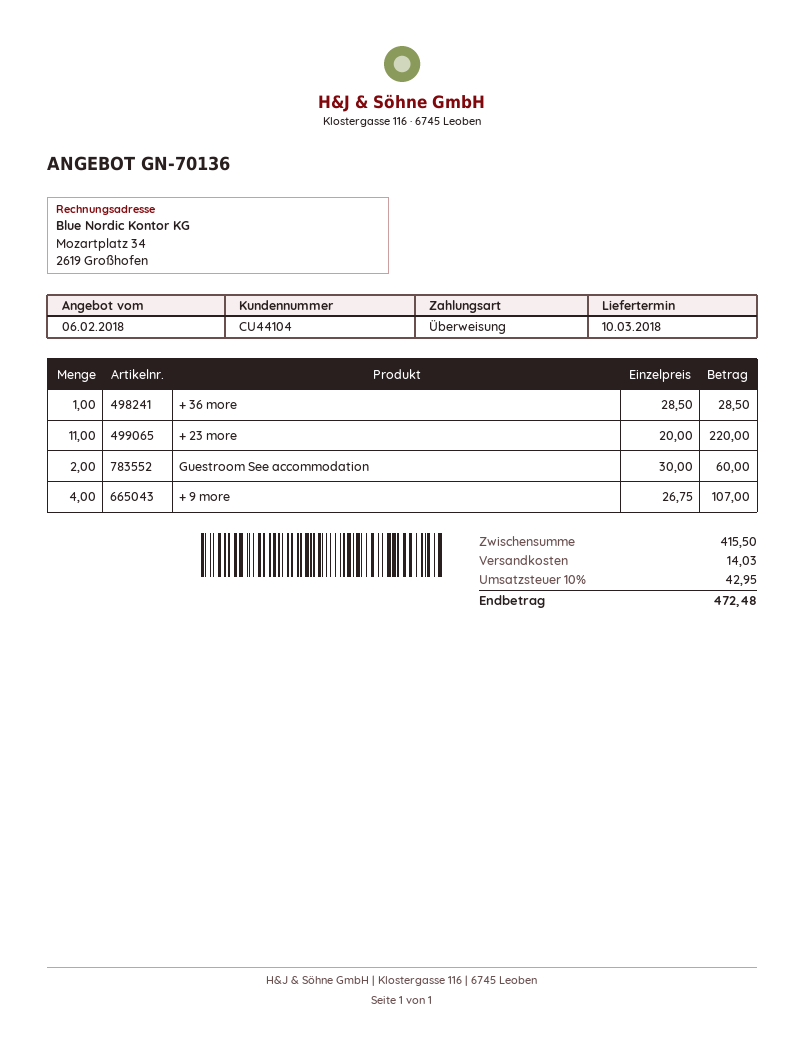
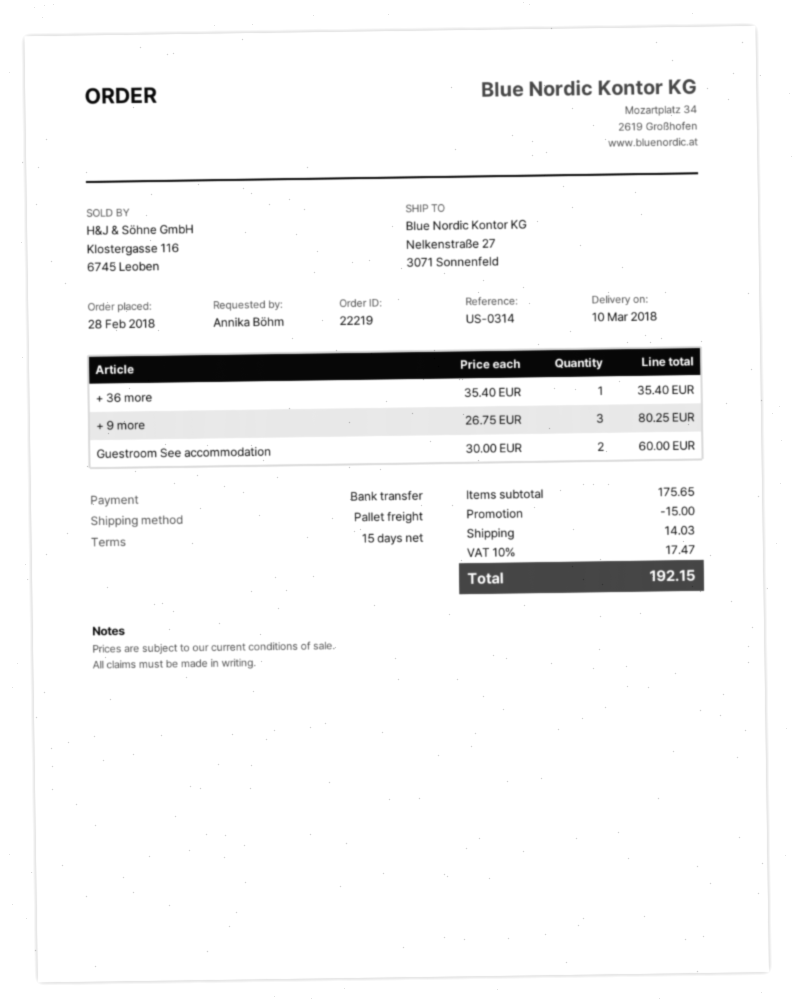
+ 36 more: 1 x 28.50 = 28.50 -> 1 x 35.40 = 35.40
+ 23 more: 11 x 20.00 = 220.00 -> none
+ 9 more: 4 x 26.75 = 107.00 -> 3 x 26.75 = 80.25
subtotal: 415.50 -> 175.65
discount: none -> 15.00
tax: 10% = 42.95 -> 10% = 17.47
total: 472.48 -> 192.15

